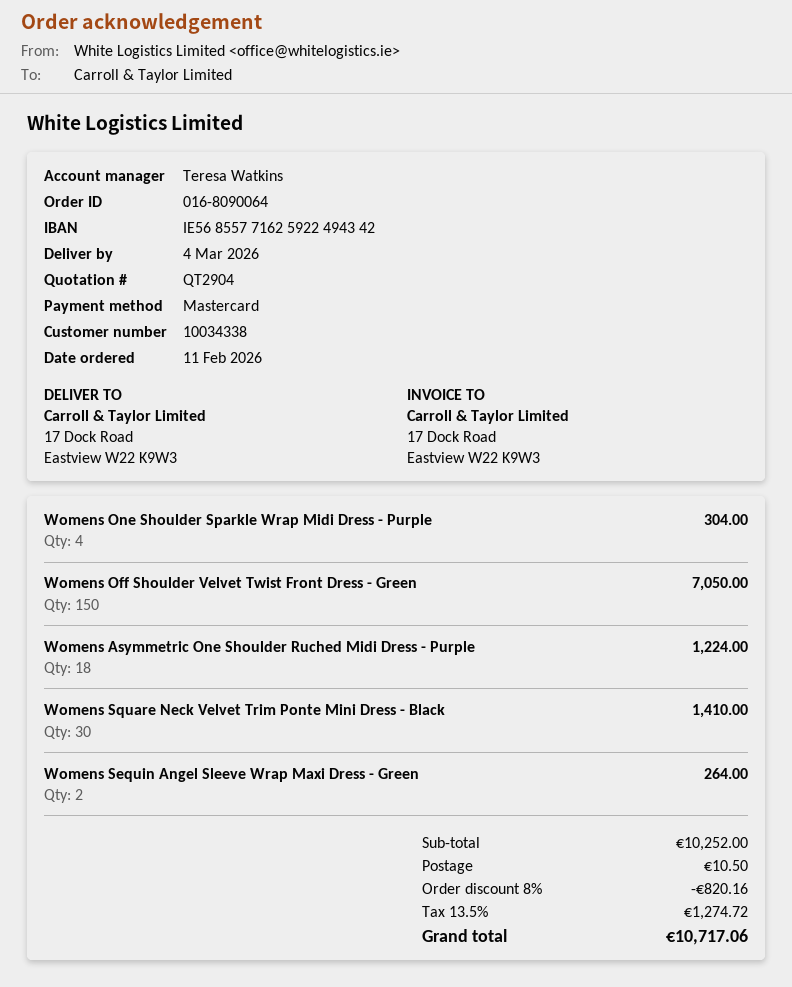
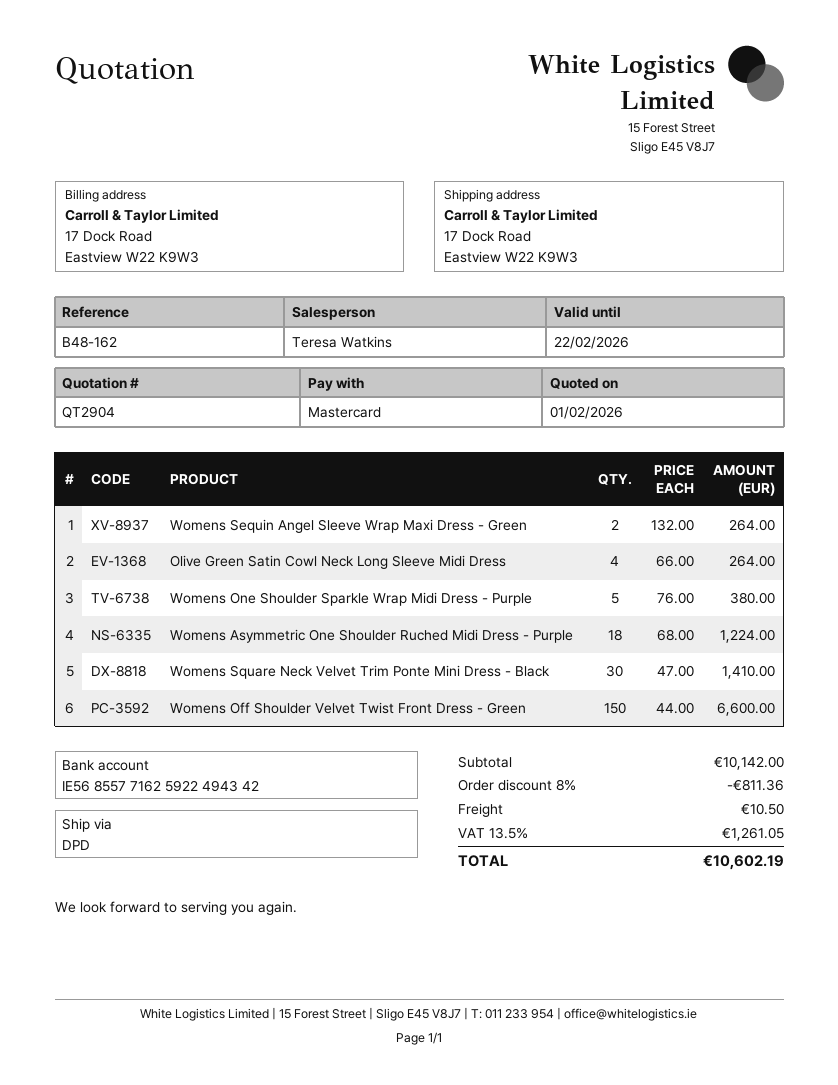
Womens One Shoulder Sparkle Wrap Midi Dress - Purple: 4 for 304.00 -> 5 for 380.00
Womens Off Shoulder Velvet Twist Front Dress - Green: 150 for 7050.00 -> 150 for 6600.00
Olive Green Satin Cowl Neck Long Sleeve Midi Dress: none -> 4 for 264.00
subtotal: 10252.00 -> 10142.00
discount: 8% = 820.16 -> 8% = 811.36
tax: 13.5% = 1274.72 -> 13.5% = 1261.05
total: 10717.06 -> 10602.19

